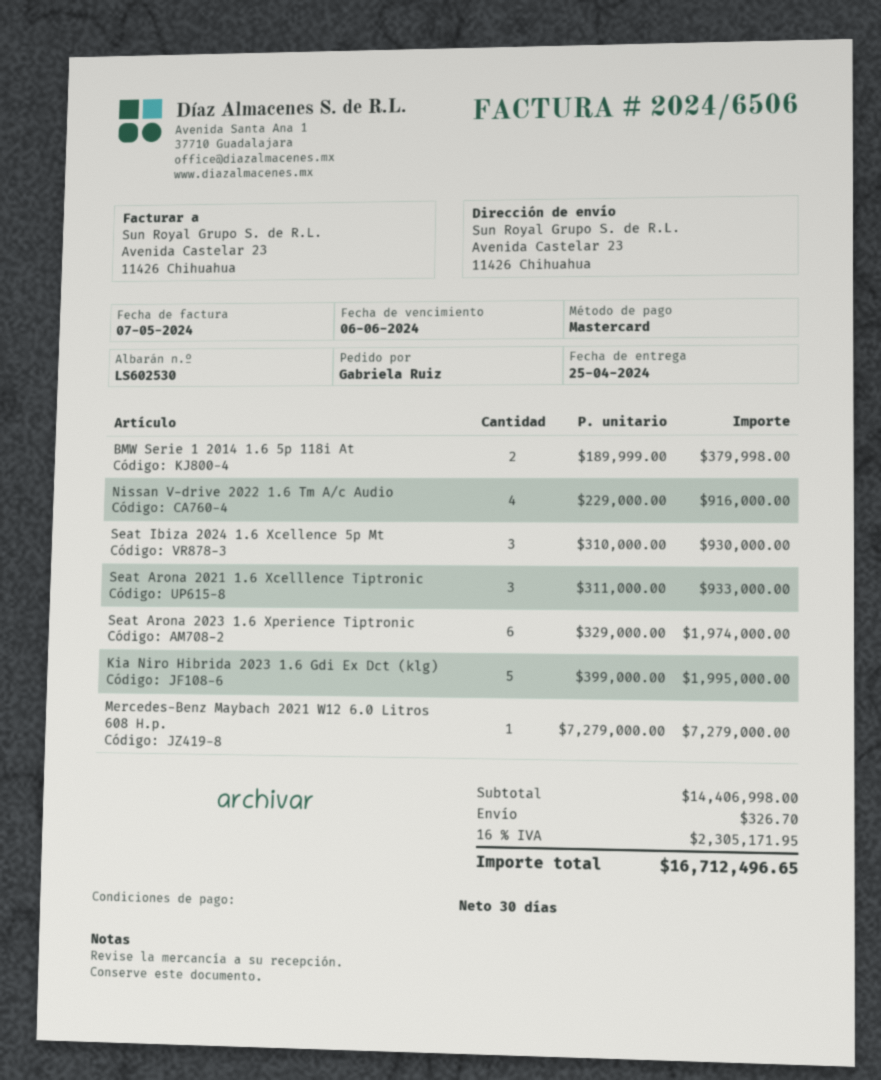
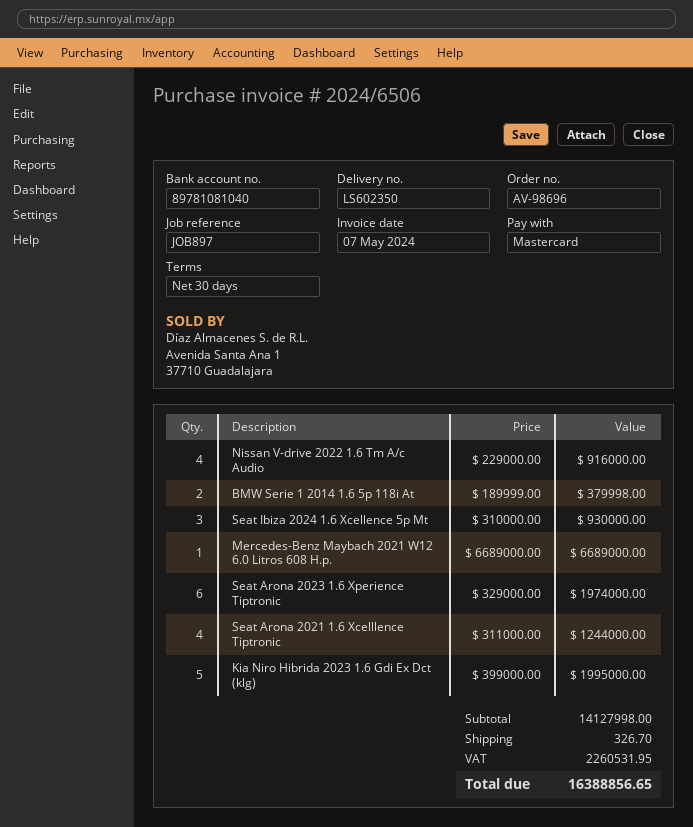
delivery note number: LS602530 -> LS602350
Seat Arona 2021 1.6 Xcelllence Tiptronic: 3 x 311000.00 = 933000.00 -> 4 x 311000.00 = 1244000.00
Mercedes-Benz Maybach 2021 W12 6.0 Litros 608 H.p.: 1 x 7279000.00 = 7279000.00 -> 1 x 6689000.00 = 6689000.00
subtotal: 14406998.00 -> 14127998.00
tax: 2305171.95 -> 2260531.95
total: 16712496.65 -> 16388856.65

